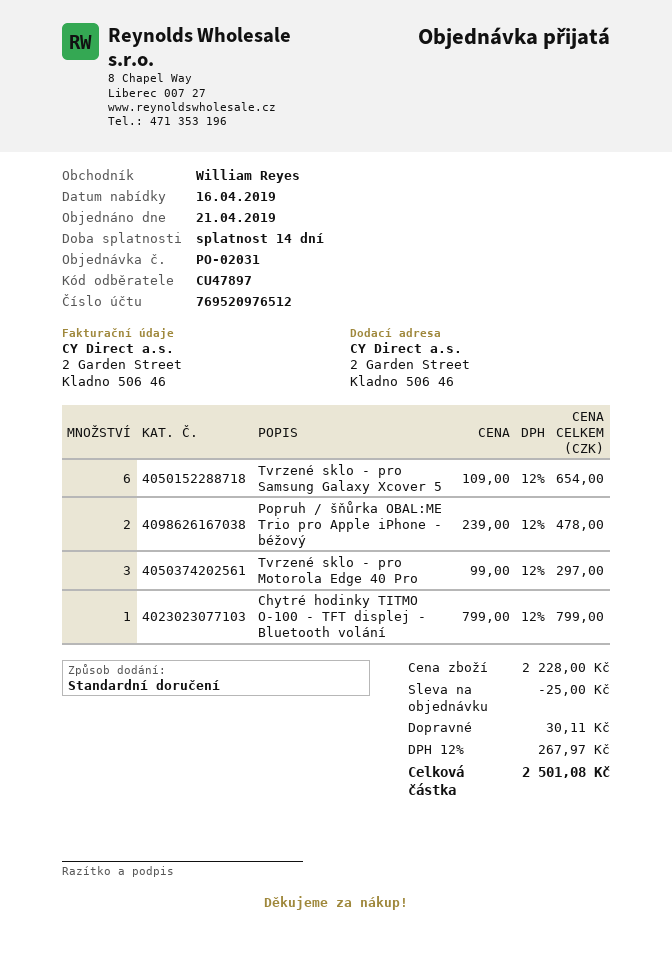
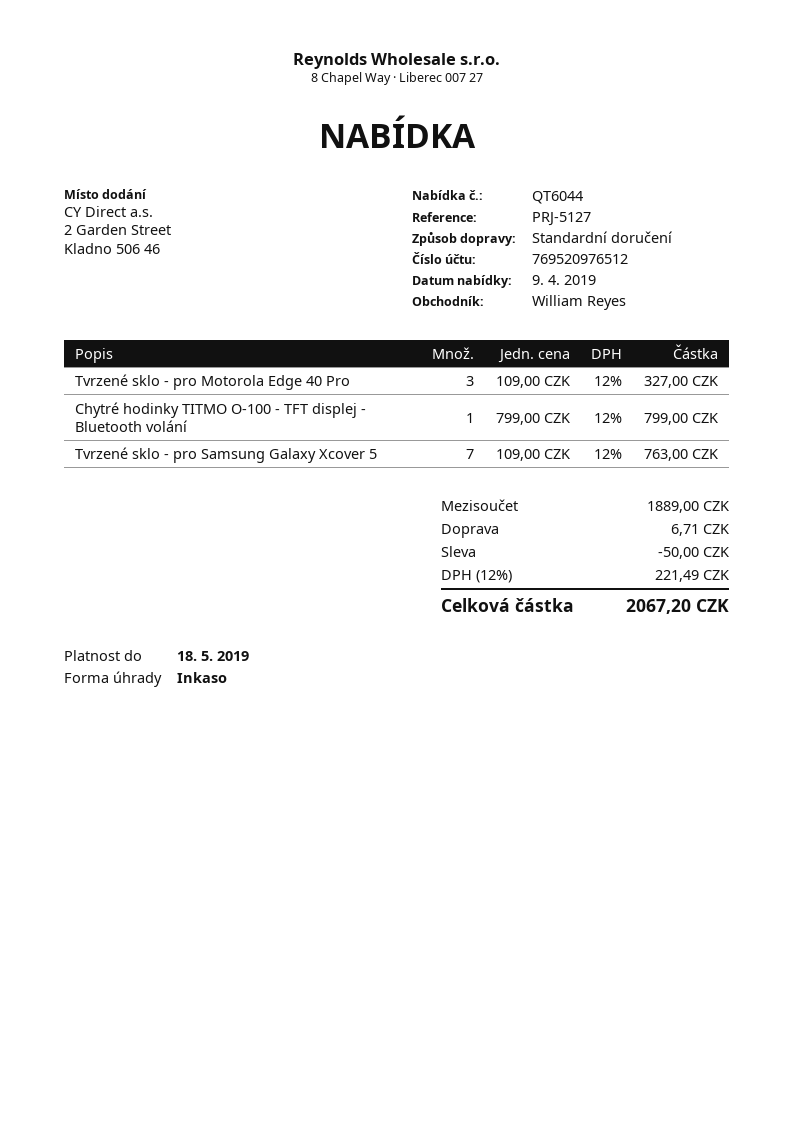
quote date: 2019-04-16 -> 2019-04-09
Tvrzené sklo - pro Samsung Galaxy Xcover 5: 6 x 109.00 = 654.00 -> 7 x 109.00 = 763.00
Popruh / šňůrka OBAL:ME Trio pro Apple iPhone - béžový: 2 x 239.00 = 478.00 -> none
Tvrzené sklo - pro Motorola Edge 40 Pro: 3 x 99.00 = 297.00 -> 3 x 109.00 = 327.00
subtotal: 2228.00 -> 1889.00
discount: 25.00 -> 50.00
shipping: 30.11 -> 6.71
tax: 12% = 267.97 -> 12% = 221.49
total: 2501.08 -> 2067.20

